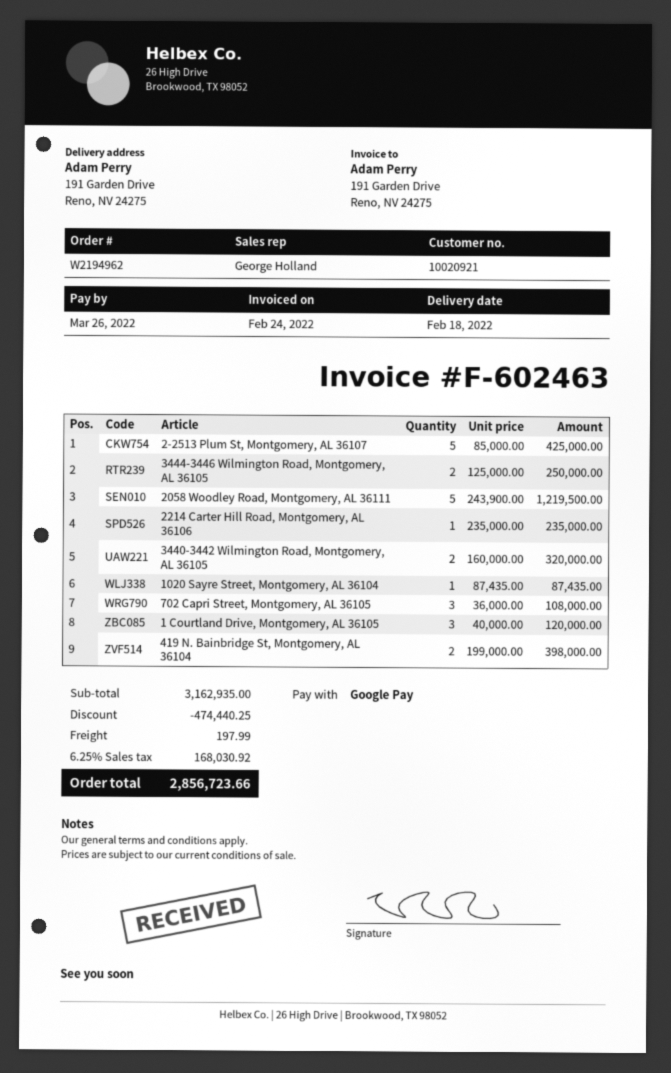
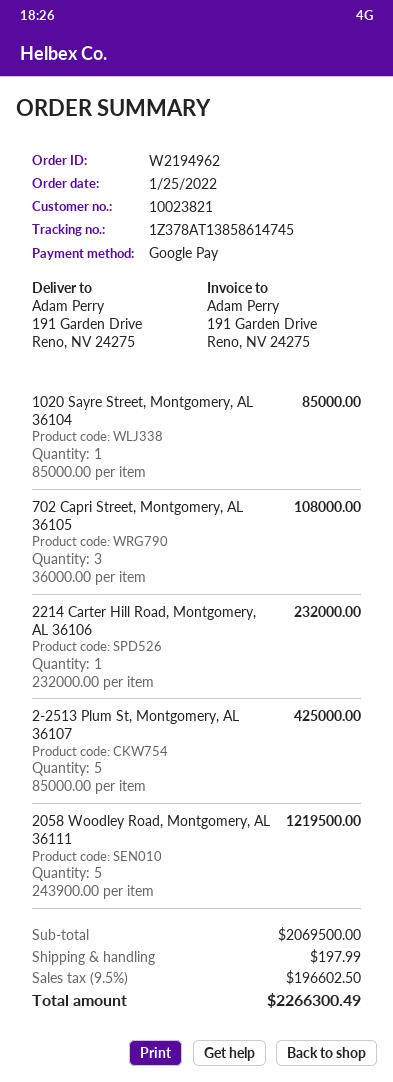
customer number: 10020921 -> 10023821
3444-3446 Wilmington Road, Montgomery, AL 36105: 2 x 125000.00 = 250000.00 -> none
2214 Carter Hill Road, Montgomery, AL 36106: 1 x 235000.00 = 235000.00 -> 1 x 232000.00 = 232000.00
3440-3442 Wilmington Road, Montgomery, AL 36105: 2 x 160000.00 = 320000.00 -> none
1020 Sayre Street, Montgomery, AL 36104: 1 x 87435.00 = 87435.00 -> 1 x 85000.00 = 85000.00
1 Courtland Drive, Montgomery, AL 36105: 3 x 40000.00 = 120000.00 -> none
419 N. Bainbridge St, Montgomery, AL 36104: 2 x 199000.00 = 398000.00 -> none
subtotal: 3162935.00 -> 2069500.00
discount: 474440.25 -> none
tax: 6.25% = 168030.92 -> 9.5% = 196602.50
total: 2856723.66 -> 2266300.49

